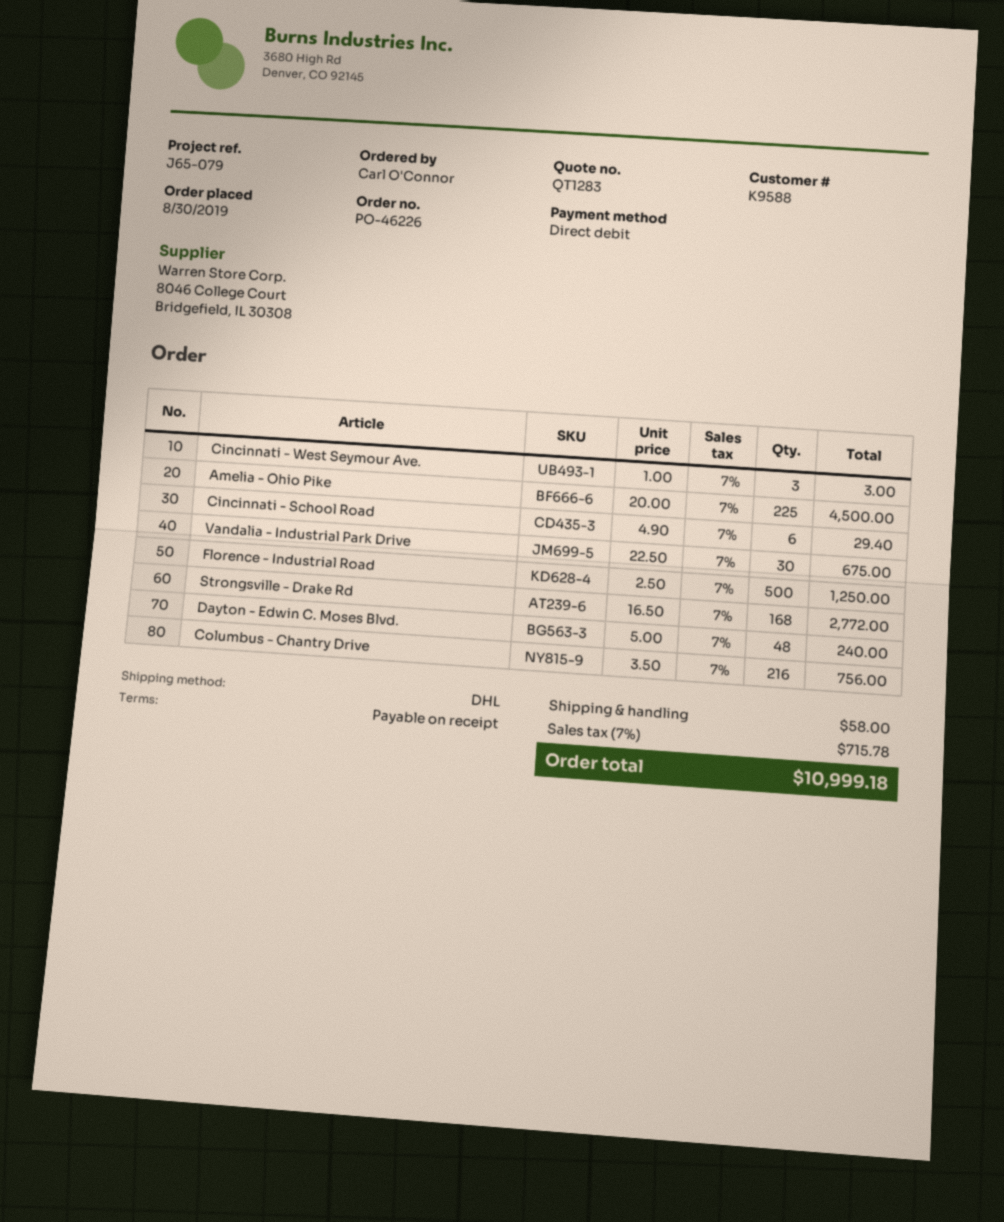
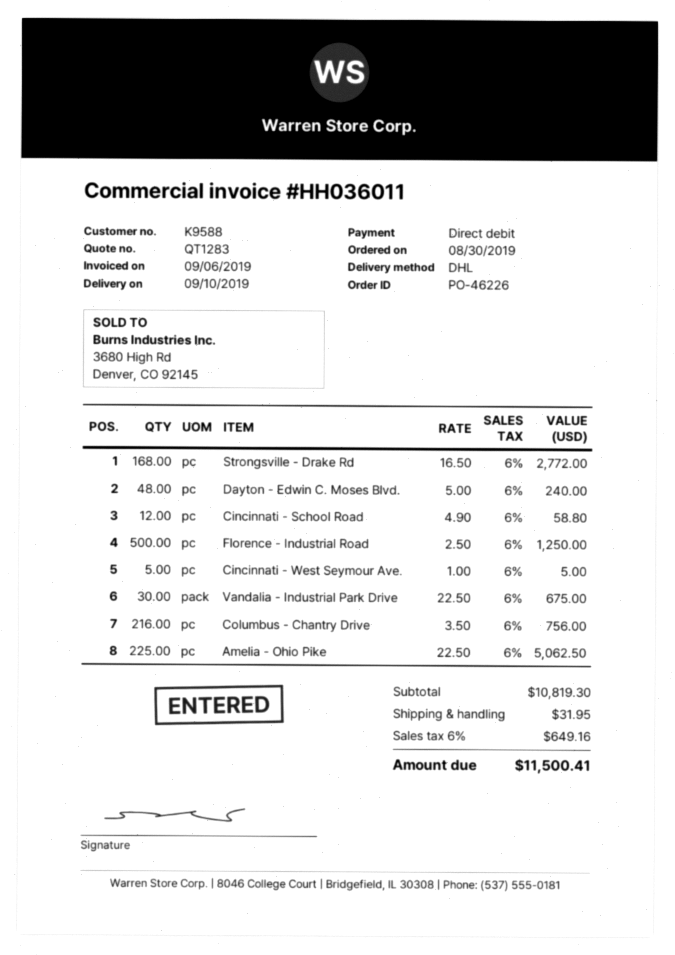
Cincinnati - West Seymour Ave.: 3 x 1.00 = 3.00 -> 5 x 1.00 = 5.00
Amelia - Ohio Pike: 225 x 20.00 = 4500.00 -> 225 x 22.50 = 5062.50
Cincinnati - School Road: 6 x 4.90 = 29.40 -> 12 x 4.90 = 58.80
shipping: 58.00 -> 31.95
tax: 7% = 715.78 -> 6% = 649.16
total: 10999.18 -> 11500.41

